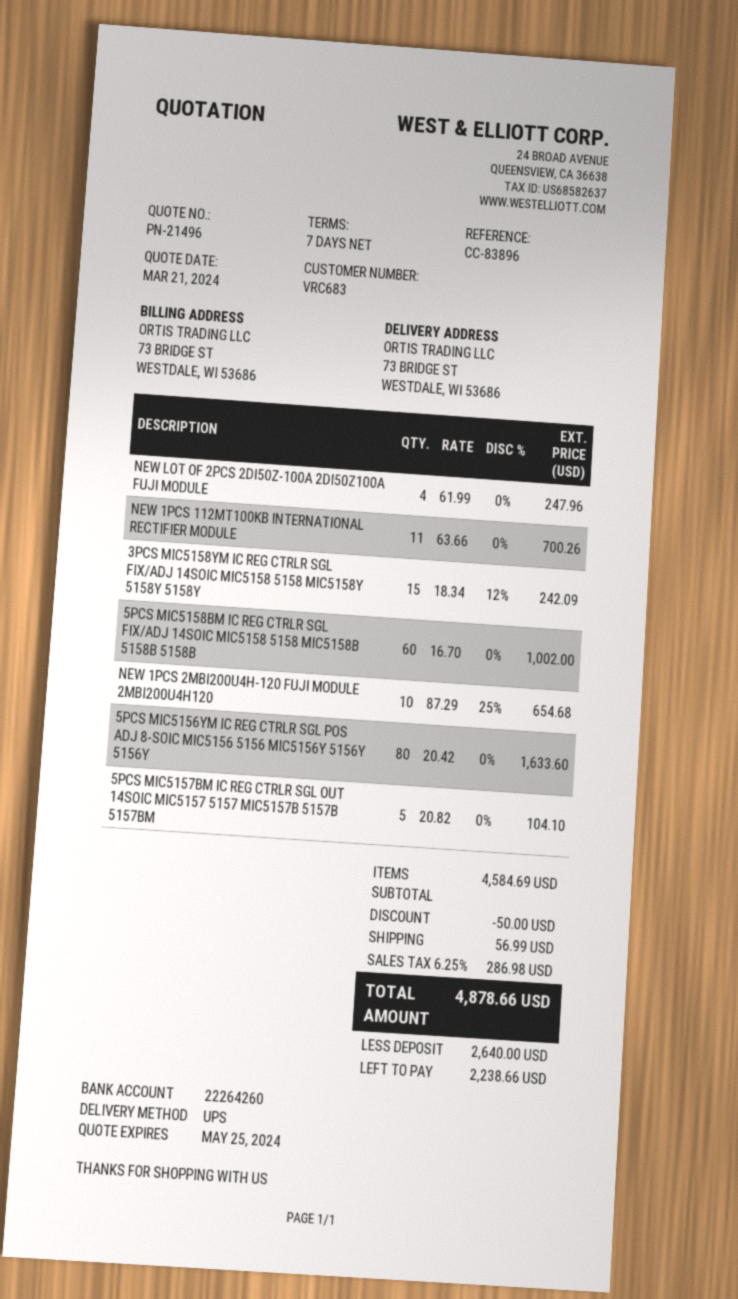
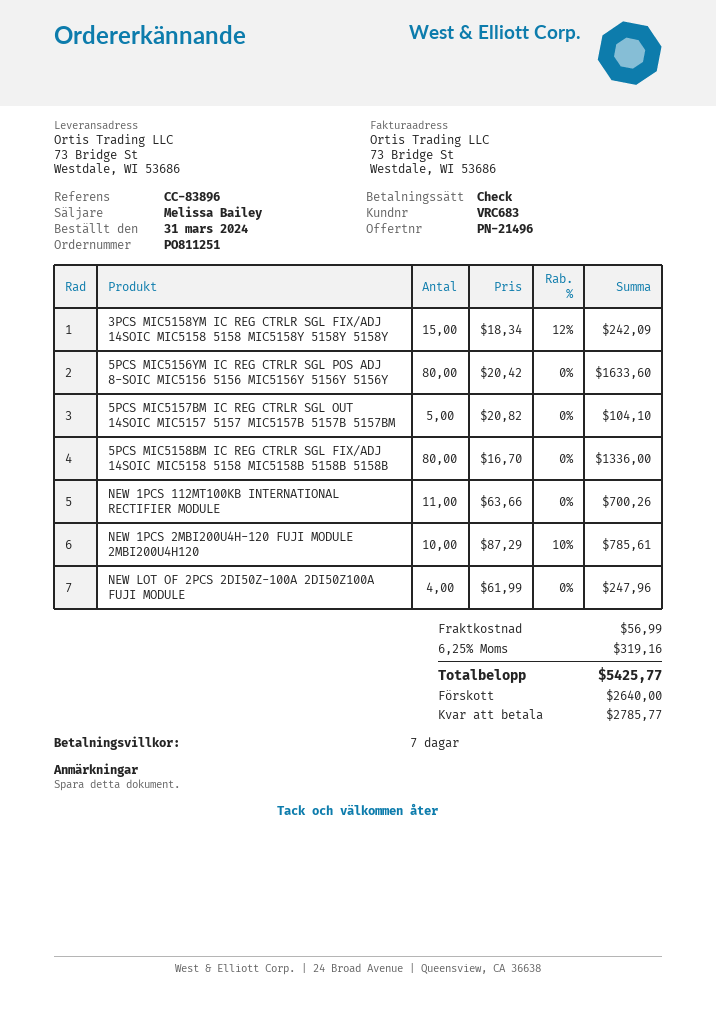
5PCS MIC5158BM IC REG CTRLR SGL FIX/ADJ 14SOIC MIC5158 5158 MIC5158B 5158B 5158B: 60 x 16.70 = 1002.00 -> 80 x 16.70 = 1336.00
NEW 1PCS 2MBI200U4H-120 FUJI MODULE 2MBI200U4H120: 10 x 87.29 - 25% = 654.68 -> 10 x 87.29 - 10% = 785.61
discount: 50.00 -> none
tax: 6.25% = 286.98 -> 6.25% = 319.16
total: 4878.66 -> 5425.77
balance: 2238.66 -> 2785.77

